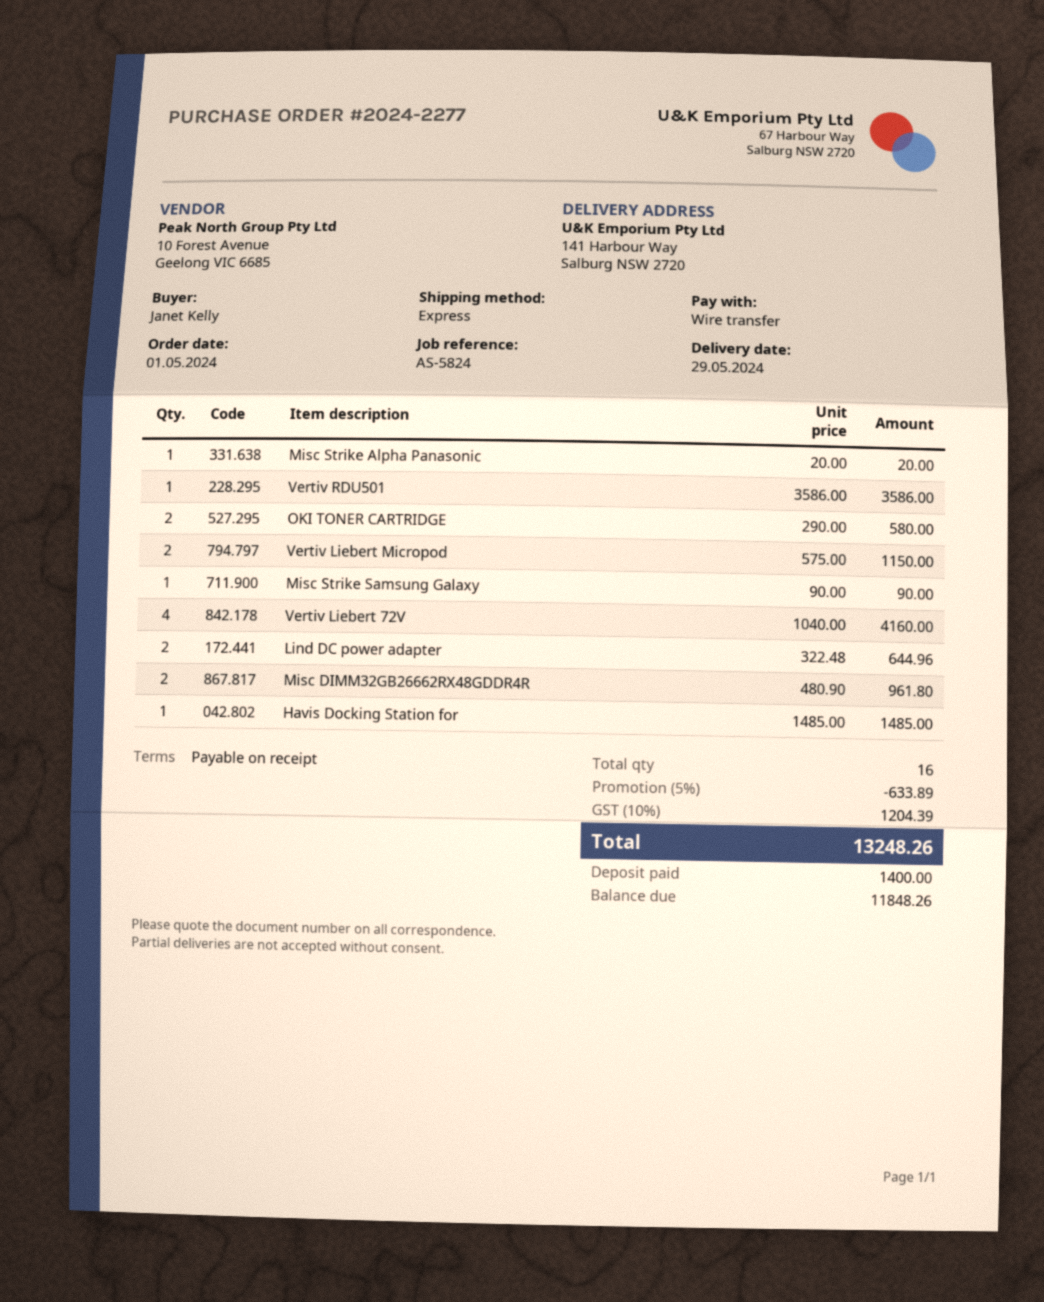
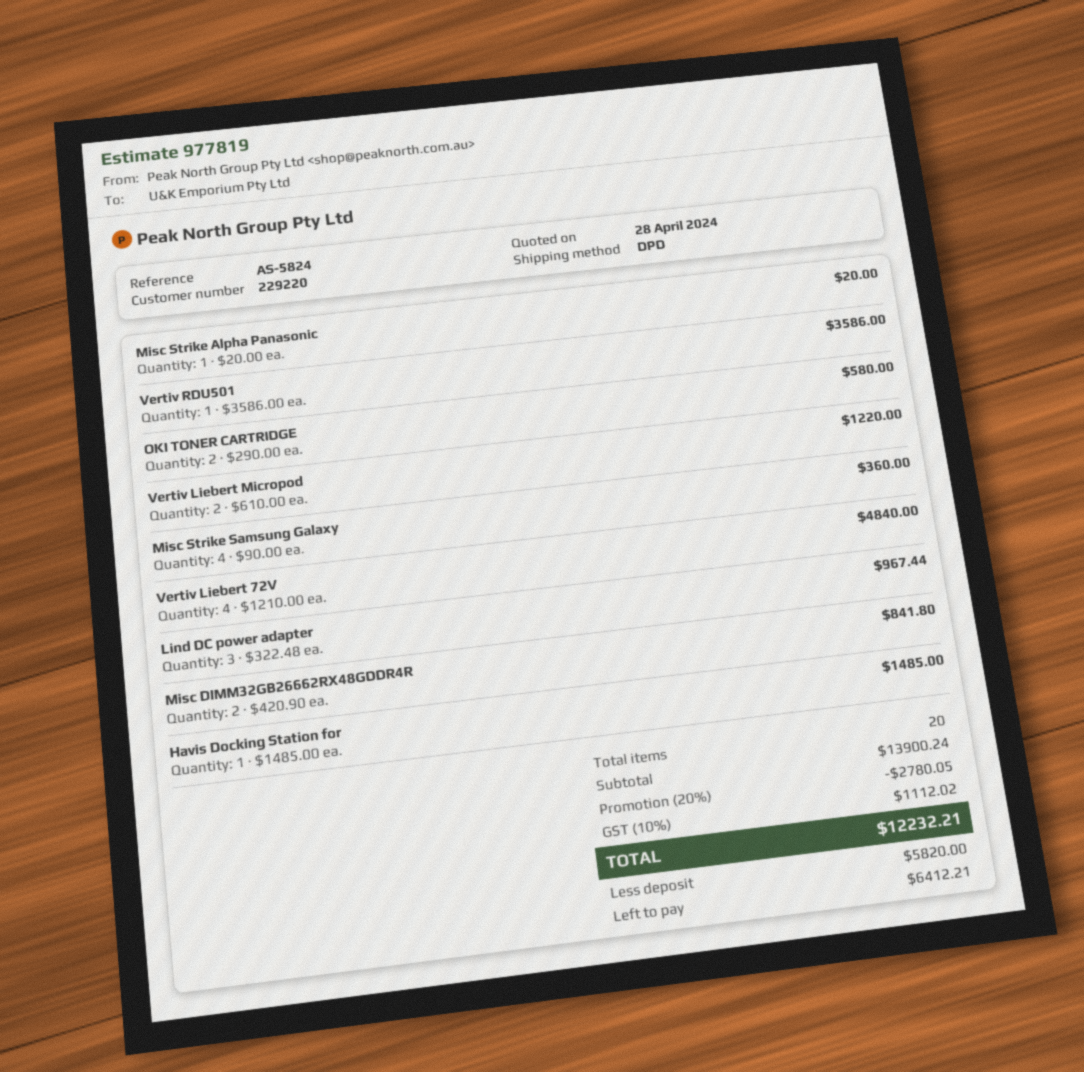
shipping method: express -> DPD
Vertiv Liebert Micropod: 2 x 575.00 = 1150.00 -> 2 x 610.00 = 1220.00
Misc Strike Samsung Galaxy: 1 x 90.00 = 90.00 -> 4 x 90.00 = 360.00
Vertiv Liebert 72V: 4 x 1040.00 = 4160.00 -> 4 x 1210.00 = 4840.00
Lind DC power adapter: 2 x 322.48 = 644.96 -> 3 x 322.48 = 967.44
Misc DIMM32GB26662RX48GDDR4R: 2 x 480.90 = 961.80 -> 2 x 420.90 = 841.80
total quantity: 16 -> 20
discount: 5% = 633.89 -> 20% = 2780.05
tax: 10% = 1204.39 -> 10% = 1112.02
total: 13248.26 -> 12232.21
deposit: 1400.00 -> 5820.00
balance: 11848.26 -> 6412.21

